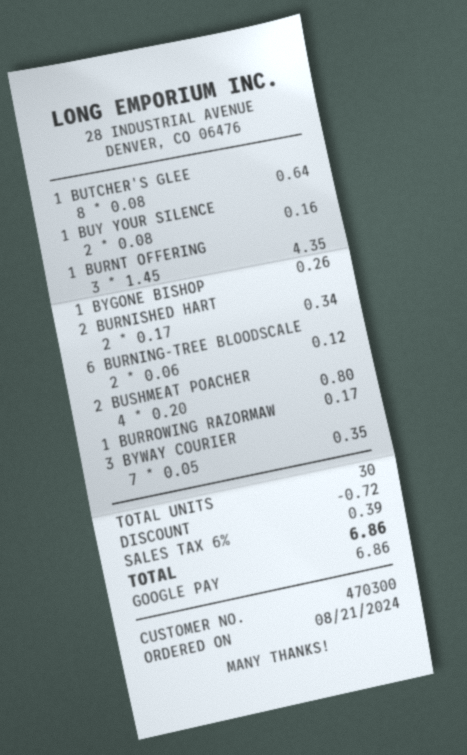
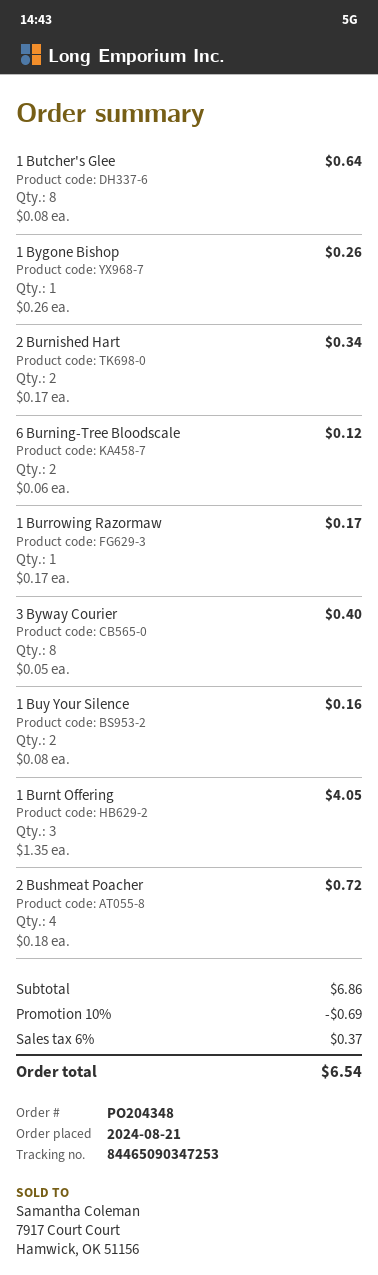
1 BURNT OFFERING: 3 x 1.45 = 4.35 -> 3 x 1.35 = 4.05
2 BUSHMEAT POACHER: 4 x 0.20 = 0.80 -> 4 x 0.18 = 0.72
3 BYWAY COURIER: 7 x 0.05 = 0.35 -> 8 x 0.05 = 0.40
discount: 0.72 -> 0.69
tax: 6% = 0.39 -> 6% = 0.37
total: 6.86 -> 6.54

